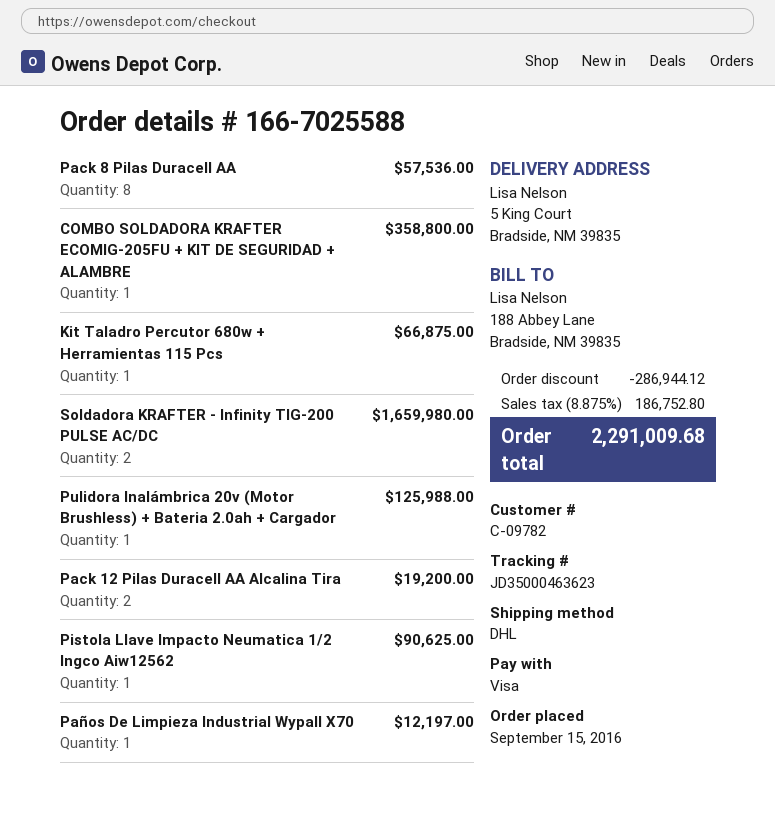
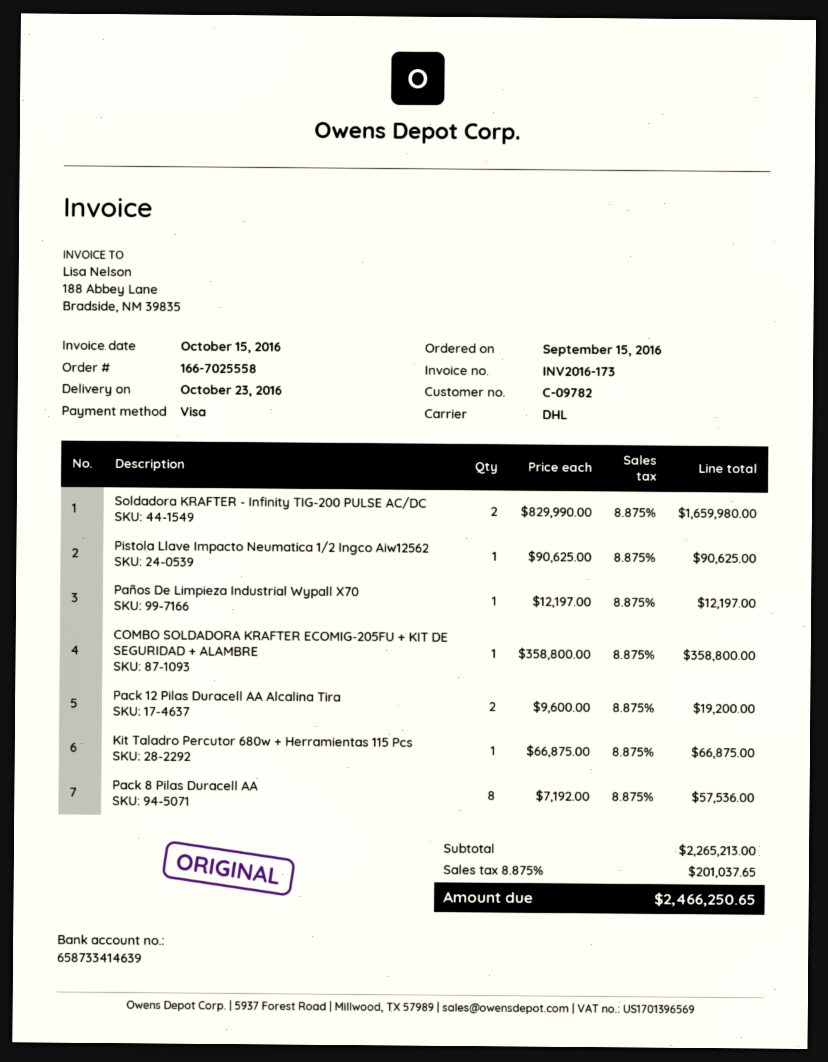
order number: 166-7025588 -> 166-7025558
Pulidora Inalámbrica 20v (Motor Brushless) + Bateria 2.0ah + Cargador: 1 for 125988.00 -> none
discount: 286944.12 -> none
tax: 8.875% = 186752.80 -> 8.875% = 201037.65
total: 2291009.68 -> 2466250.65

